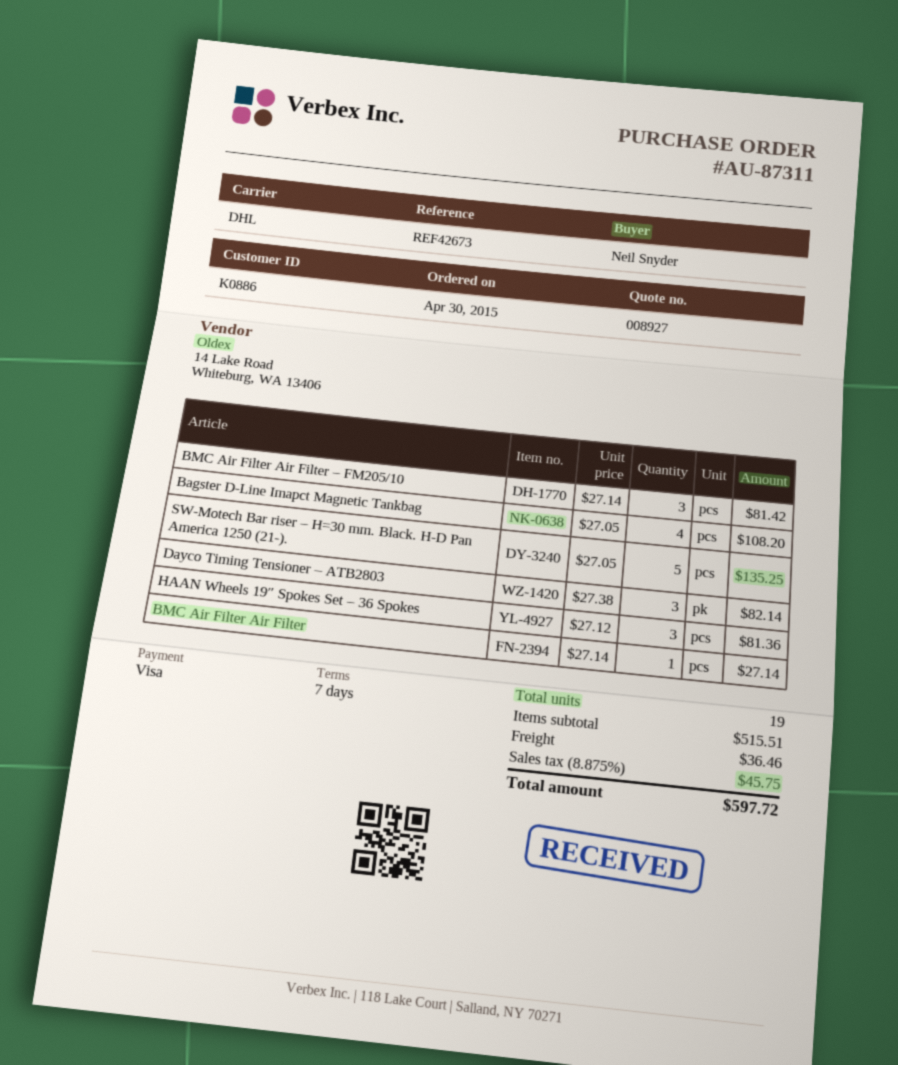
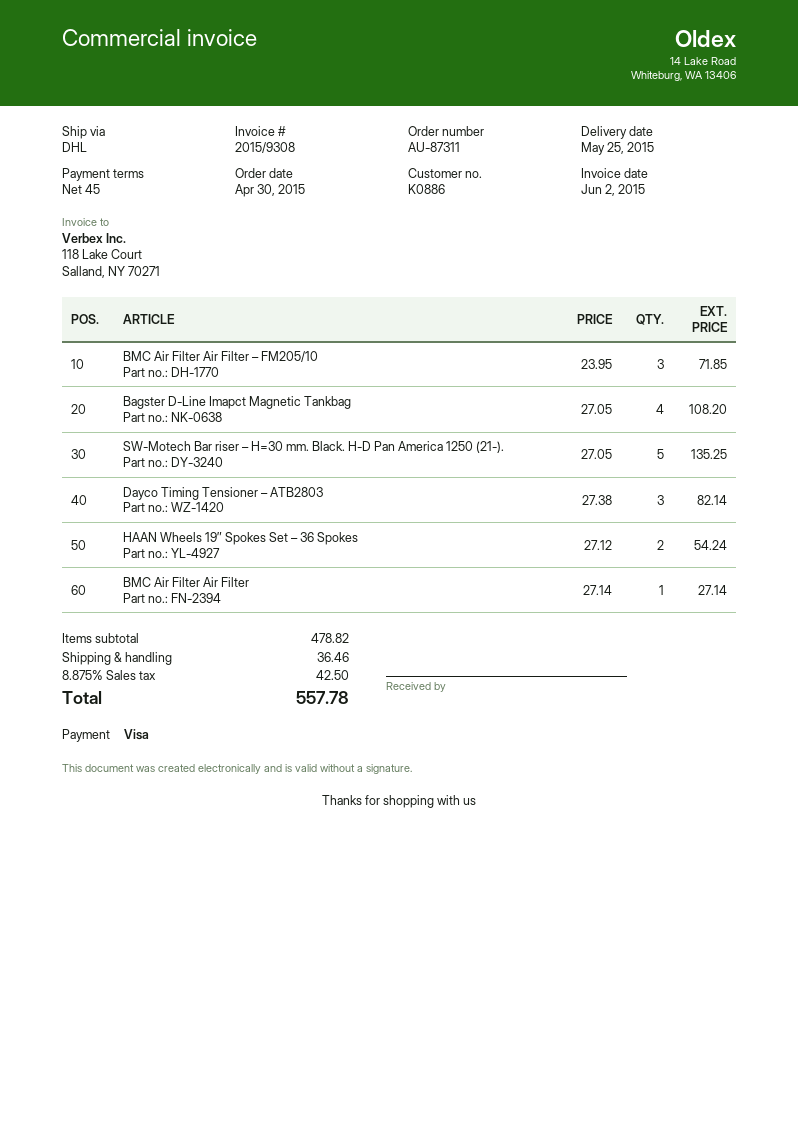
payment terms: 7 days -> 45 days
BMC Air Filter Air Filter – FM205/10: 3 x 27.14 = 81.42 -> 3 x 23.95 = 71.85
HAAN Wheels 19″ Spokes Set – 36 Spokes: 3 x 27.12 = 81.36 -> 2 x 27.12 = 54.24
subtotal: 515.51 -> 478.82
tax: 8.875% = 45.75 -> 8.875% = 42.50
total: 597.72 -> 557.78

